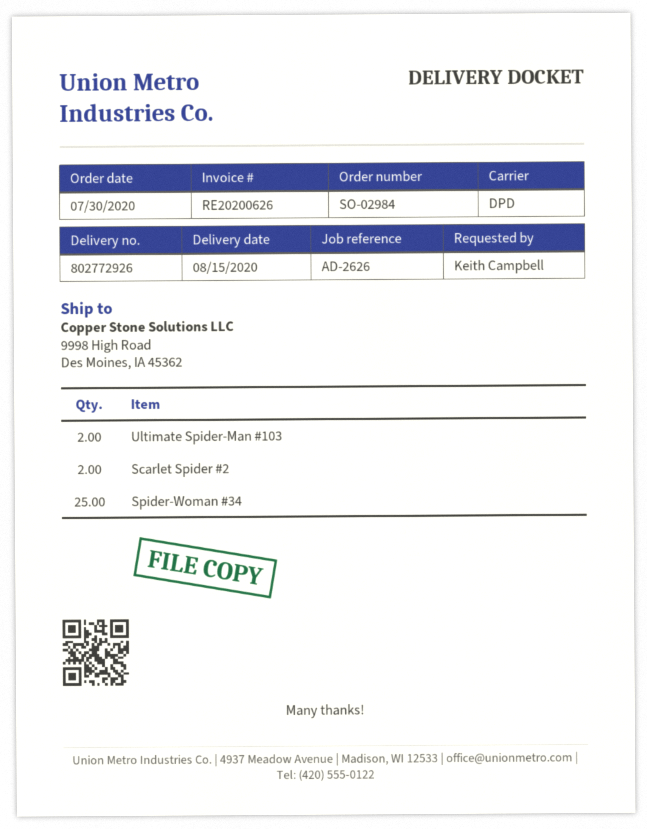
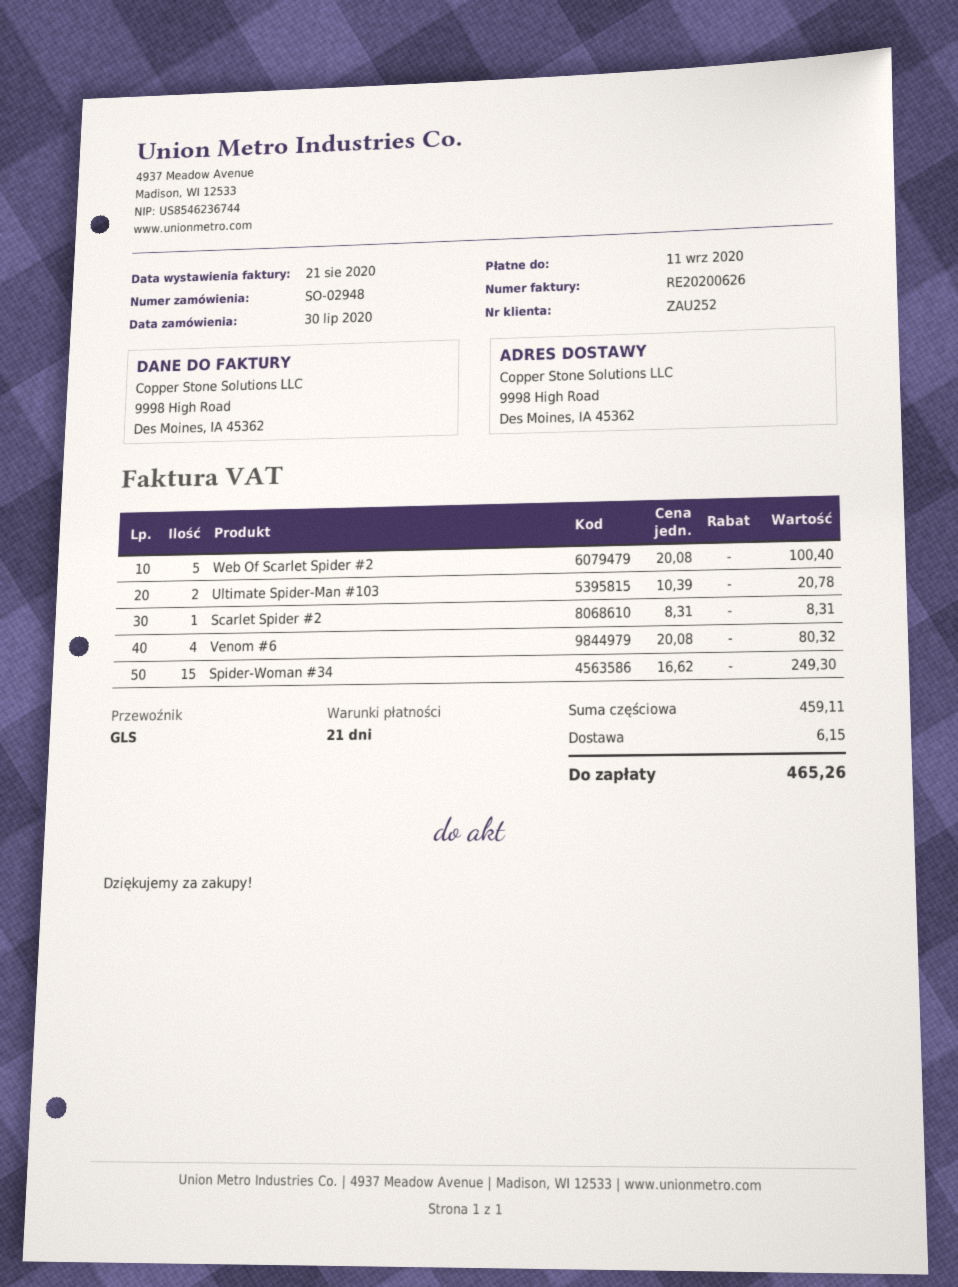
order number: SO-02984 -> SO-02948
shipping method: DPD -> GLS
Scarlet Spider #2: 2 -> 1
Spider-Woman #34: 25 -> 15
Web Of Scarlet Spider #2: none -> 5
Venom #6: none -> 4

